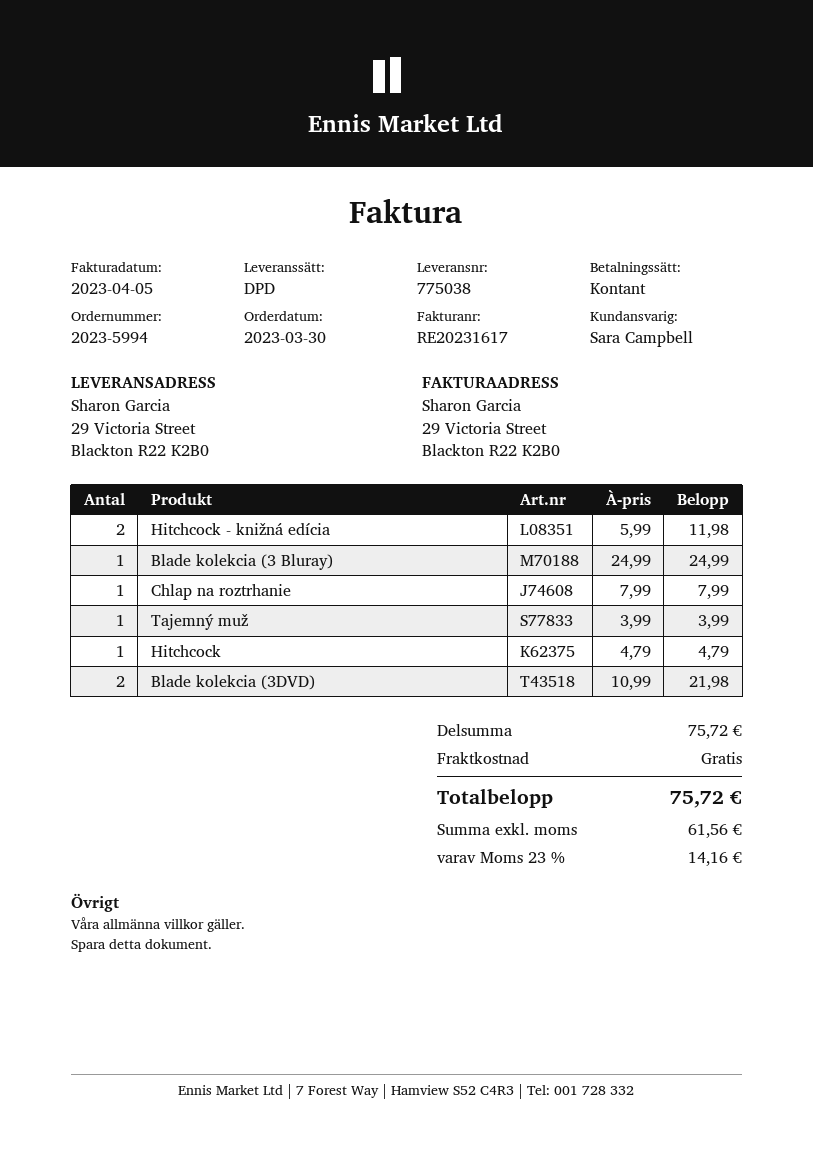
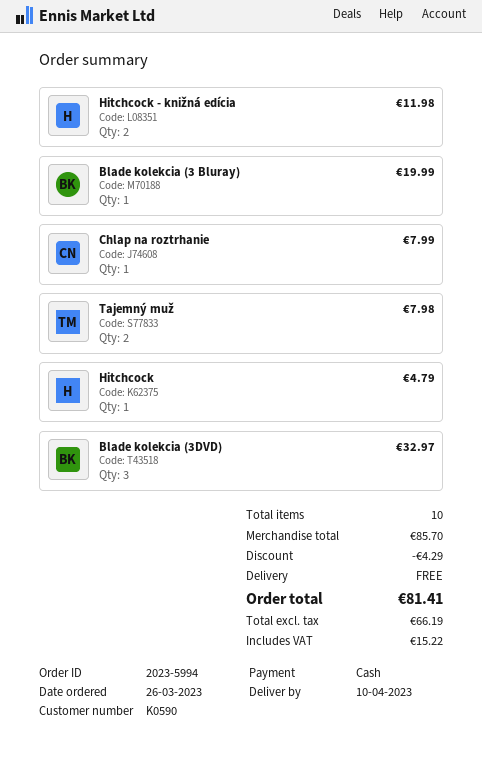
order date: 2023-03-30 -> 2023-03-26
Blade kolekcia (3 Bluray): 1 for 24.99 -> 1 for 19.99
Tajemný muž: 1 for 3.99 -> 2 for 7.98
Blade kolekcia (3DVD): 2 for 21.98 -> 3 for 32.97
subtotal: 75.72 -> 85.70
discount: none -> 4.29
net: 61.56 -> 66.19
tax: 14.16 -> 15.22
total: 75.72 -> 81.41

